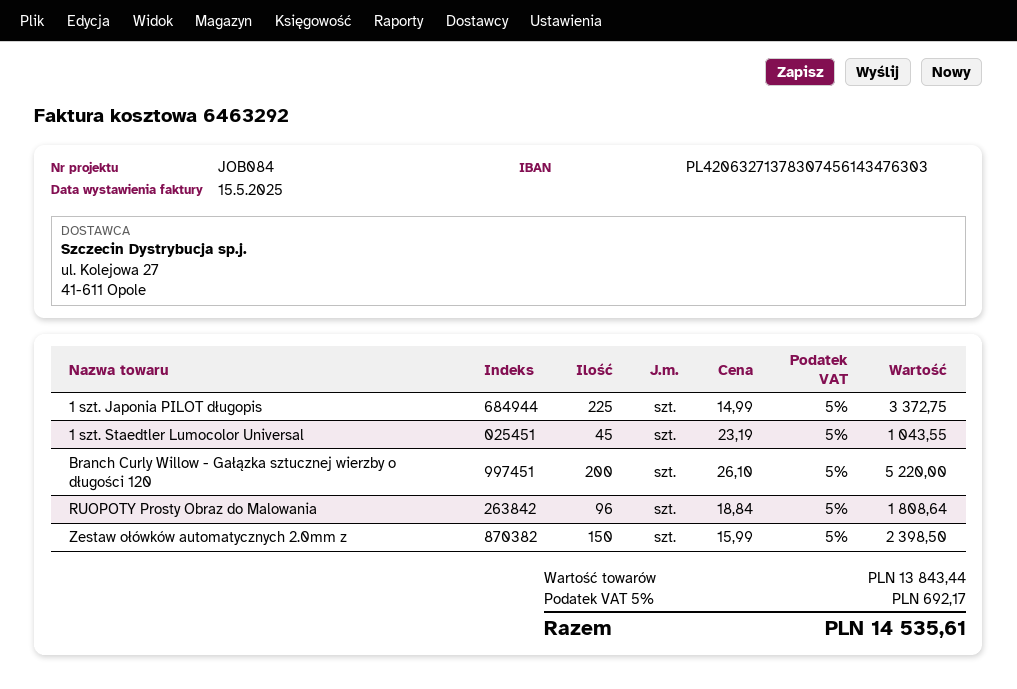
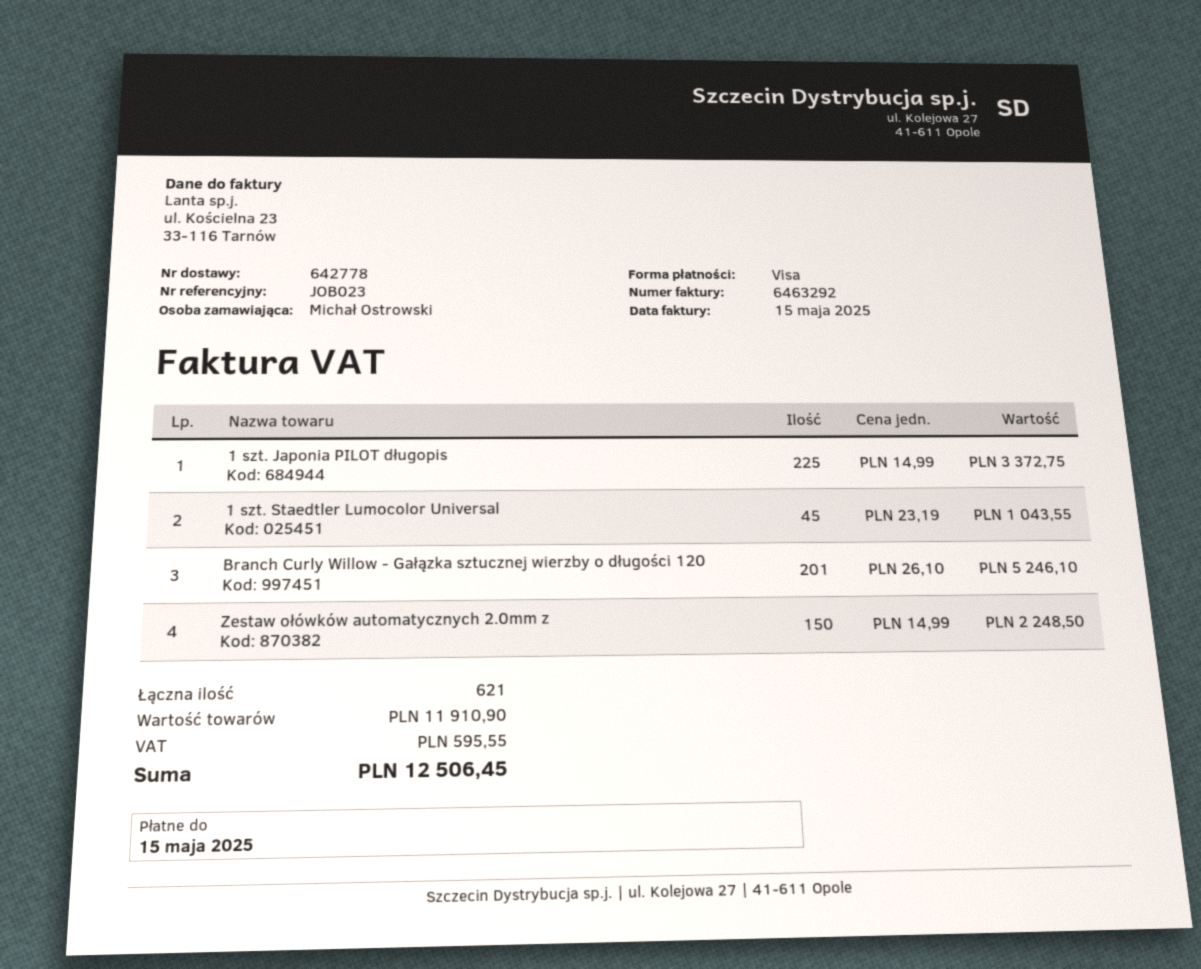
reference: JOB084 -> JOB023
Branch Curly Willow - Gałązka sztucznej wierzby o długości 120: 200 x 26.10 = 5220.00 -> 201 x 26.10 = 5246.10
RUOPOTY Prosty Obraz do Malowania: 96 x 18.84 = 1808.64 -> none
Zestaw ołówków automatycznych 2.0mm z: 150 x 15.99 = 2398.50 -> 150 x 14.99 = 2248.50
subtotal: 13843.44 -> 11910.90
tax: 692.17 -> 595.55
total: 14535.61 -> 12506.45

